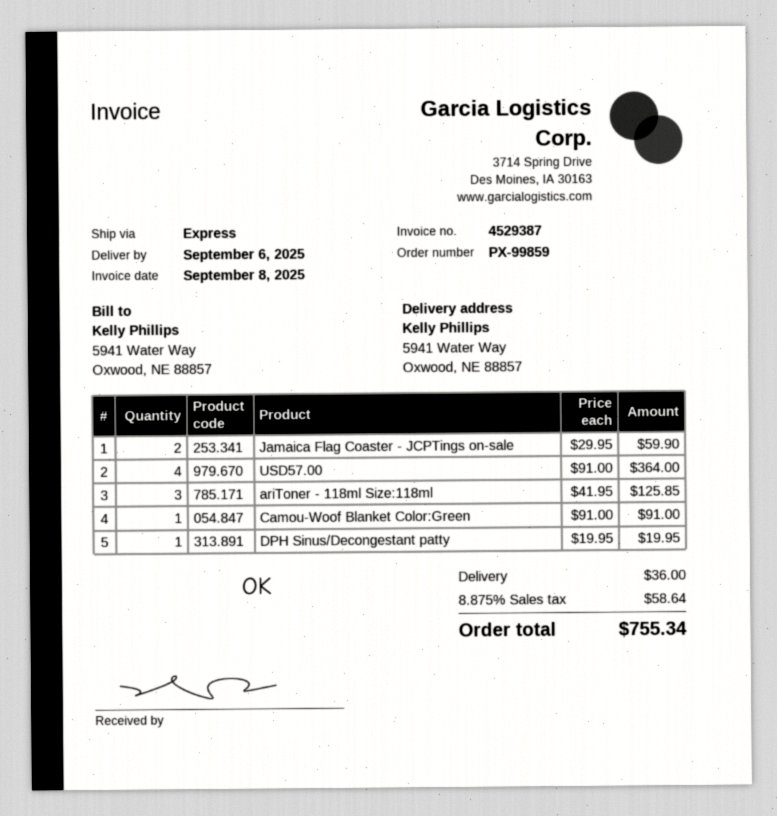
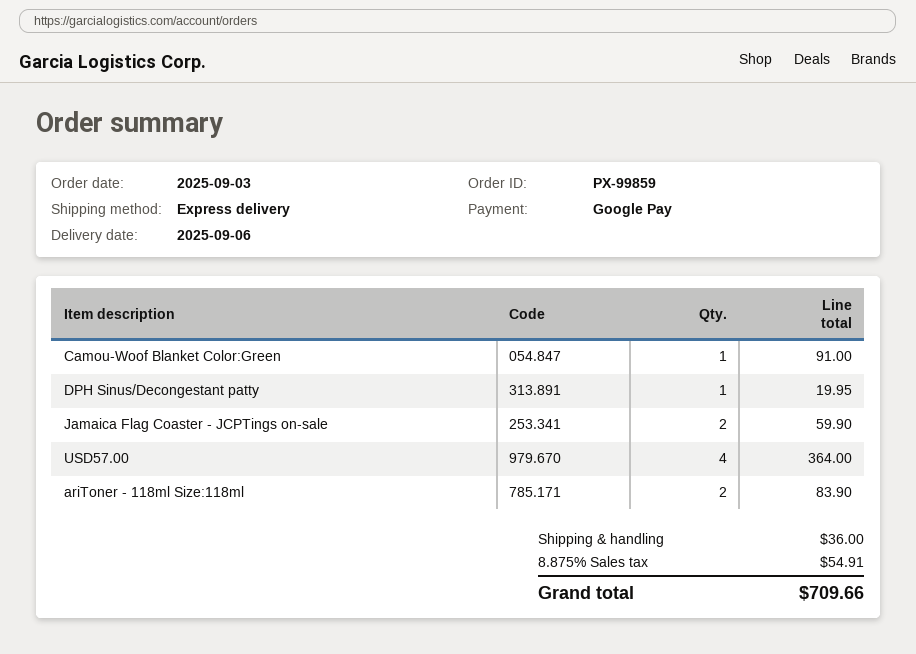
ariToner - 118ml Size:118ml: 3 for 125.85 -> 2 for 83.90
tax: 8.875% = 58.64 -> 8.875% = 54.91
total: 755.34 -> 709.66

